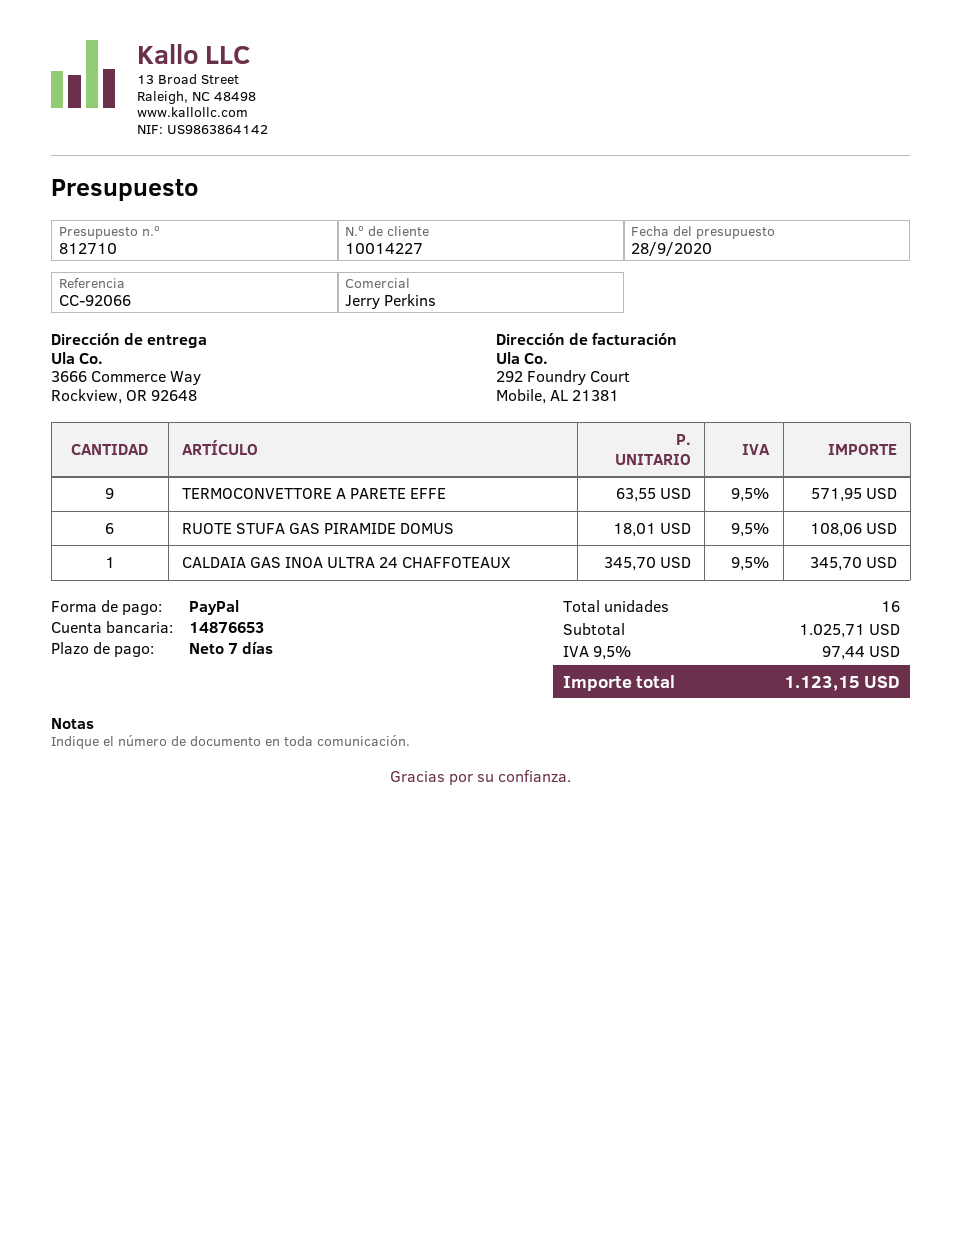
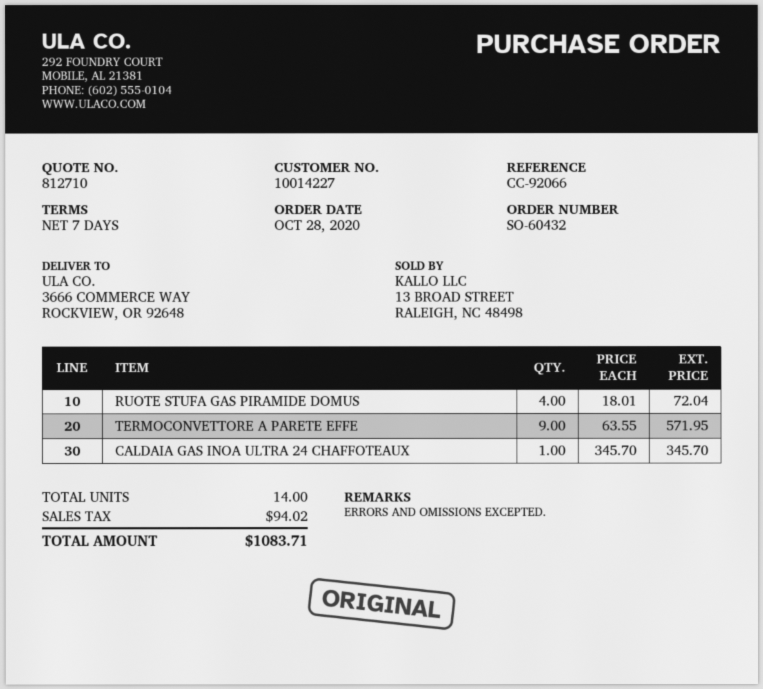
RUOTE STUFA GAS PIRAMIDE DOMUS: 6 x 18.01 = 108.06 -> 4 x 18.01 = 72.04
total quantity: 16 -> 14
tax: 97.44 -> 94.02
total: 1123.15 -> 1083.71

